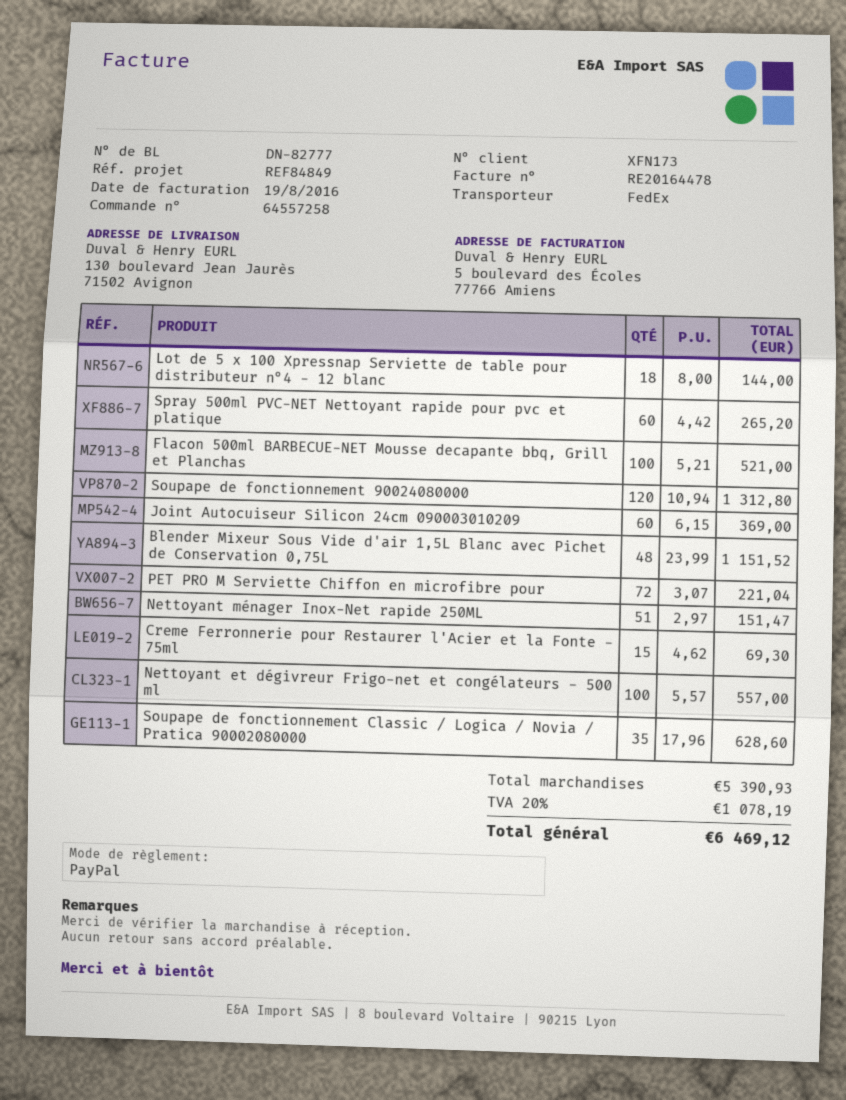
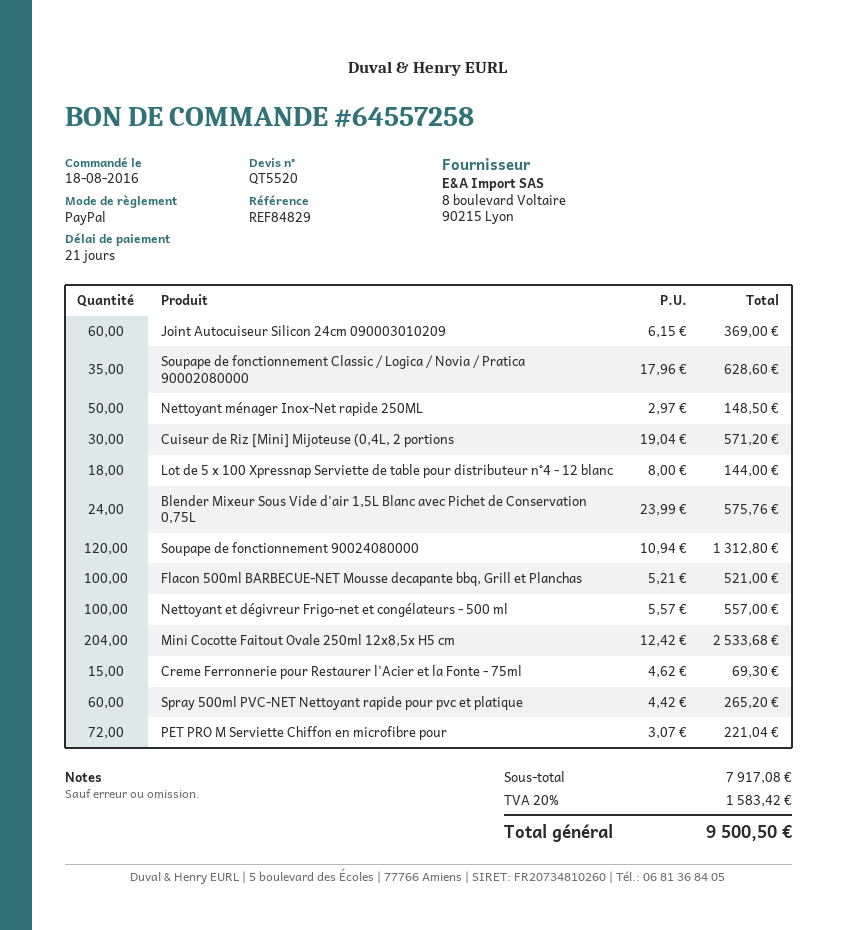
reference: REF84849 -> REF84829
Blender Mixeur Sous Vide d'air 1,5L Blanc avec Pichet de Conservation 0,75L: 48 x 23.99 = 1151.52 -> 24 x 23.99 = 575.76
Nettoyant ménager Inox-Net rapide 250ML: 51 x 2.97 = 151.47 -> 50 x 2.97 = 148.50
Cuiseur de Riz [Mini] Mijoteuse (0,4L, 2 portions: none -> 30 x 19.04 = 571.20
Mini Cocotte Faitout Ovale 250ml 12x8,5x H5 cm: none -> 204 x 12.42 = 2533.68
subtotal: 5390.93 -> 7917.08
tax: 20% = 1078.19 -> 20% = 1583.42
total: 6469.12 -> 9500.50

